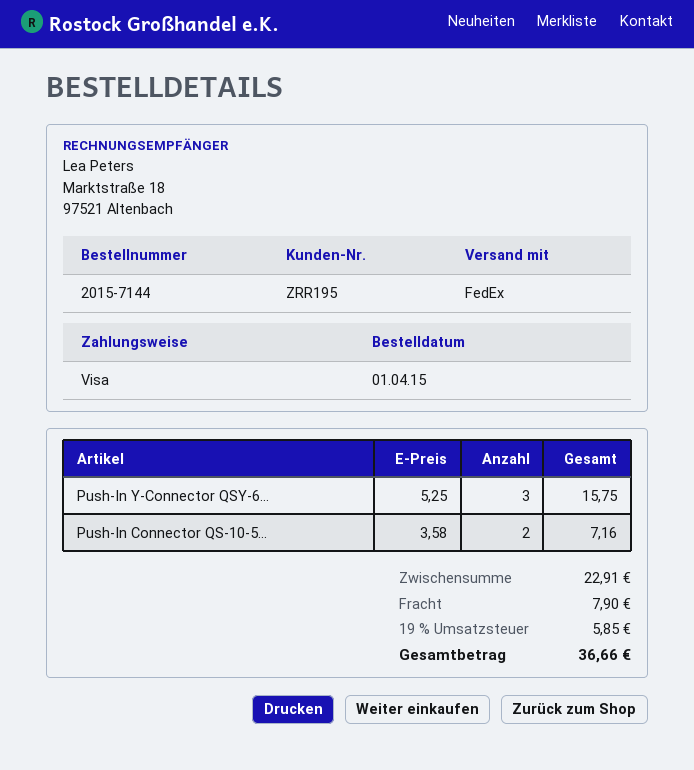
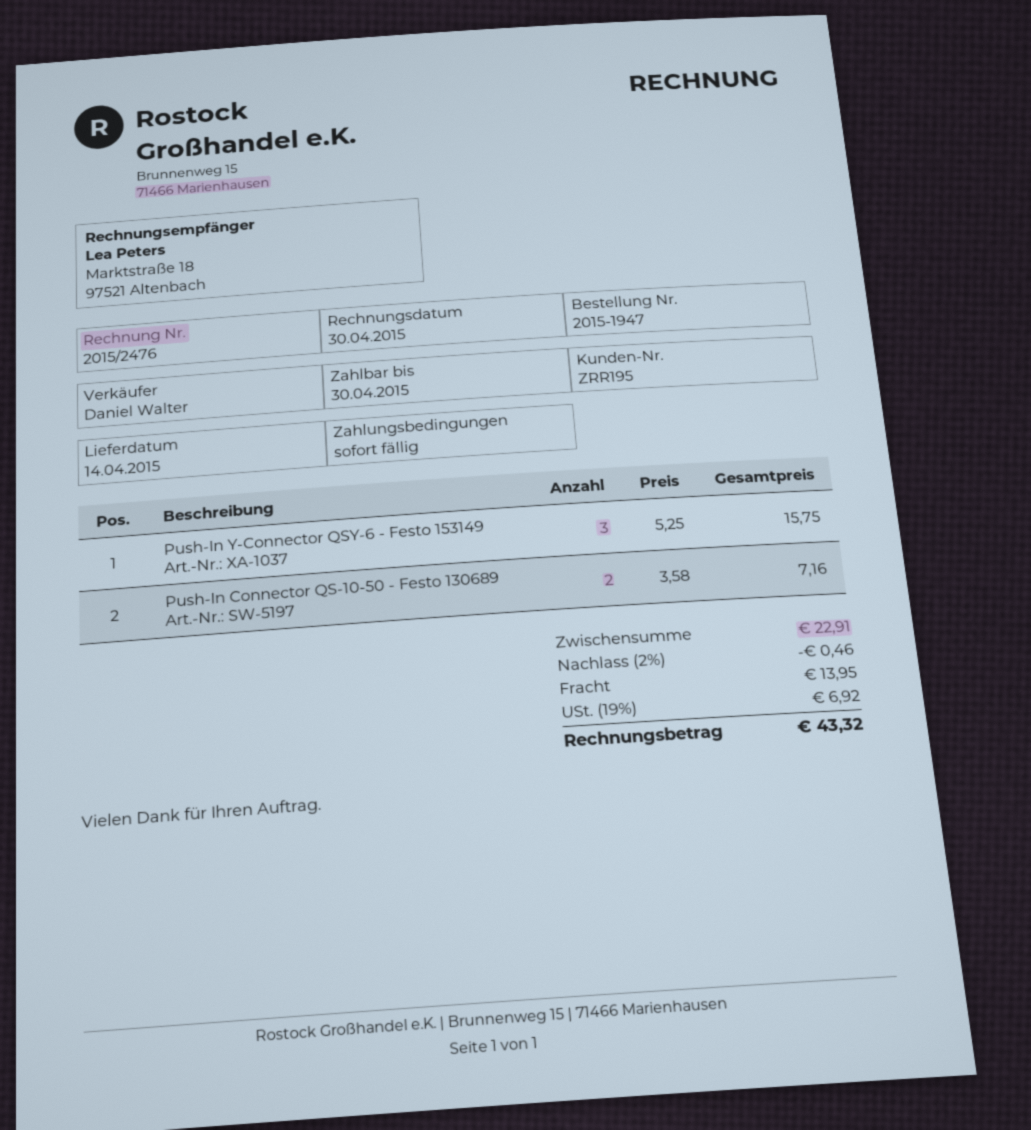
order number: 2015-7144 -> 2015-1947
discount: none -> 2% = 0.46
shipping: 7.90 -> 13.95
tax: 19% = 5.85 -> 19% = 6.92
total: 36.66 -> 43.32

